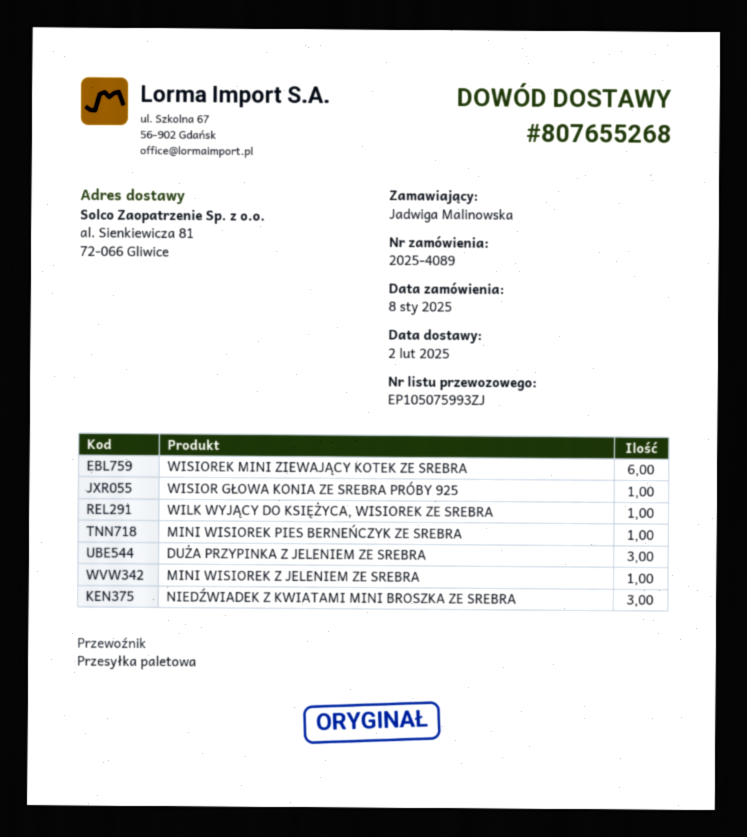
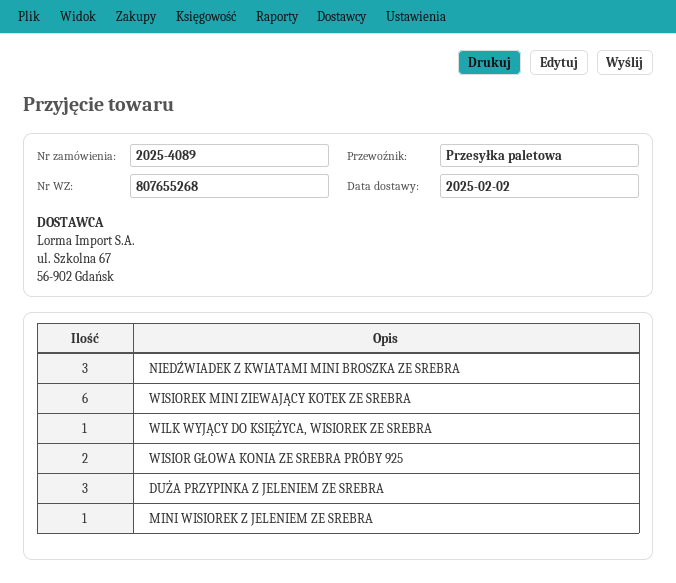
WISIOR GŁOWA KONIA ZE SREBRA PRÓBY 925: 1 -> 2
MINI WISIOREK PIES BERNEŃCZYK ZE SREBRA: 1 -> none

